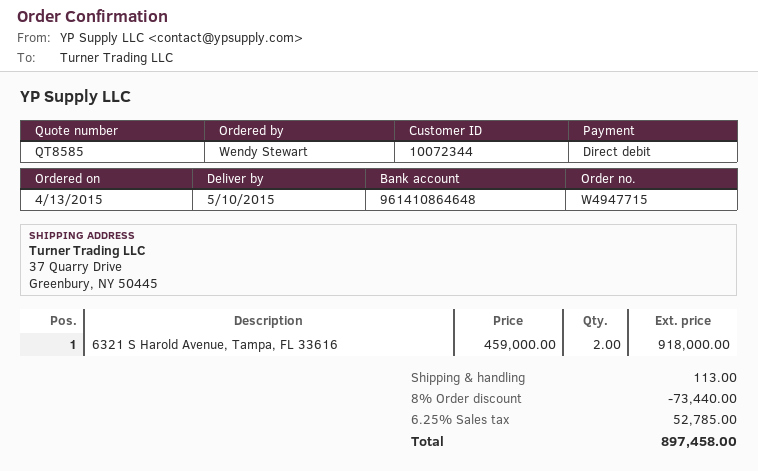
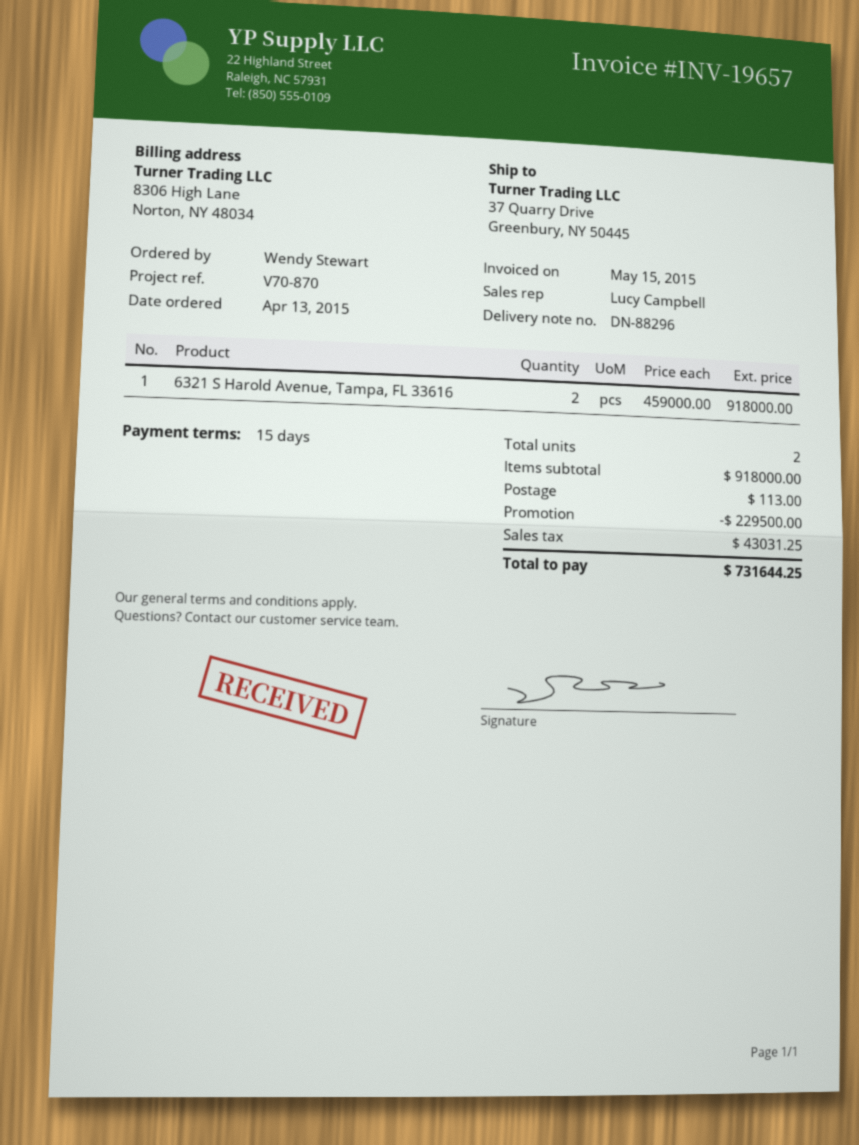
discount: 73440.00 -> 229500.00
tax: 52785.00 -> 43031.25
total: 897458.00 -> 731644.25

